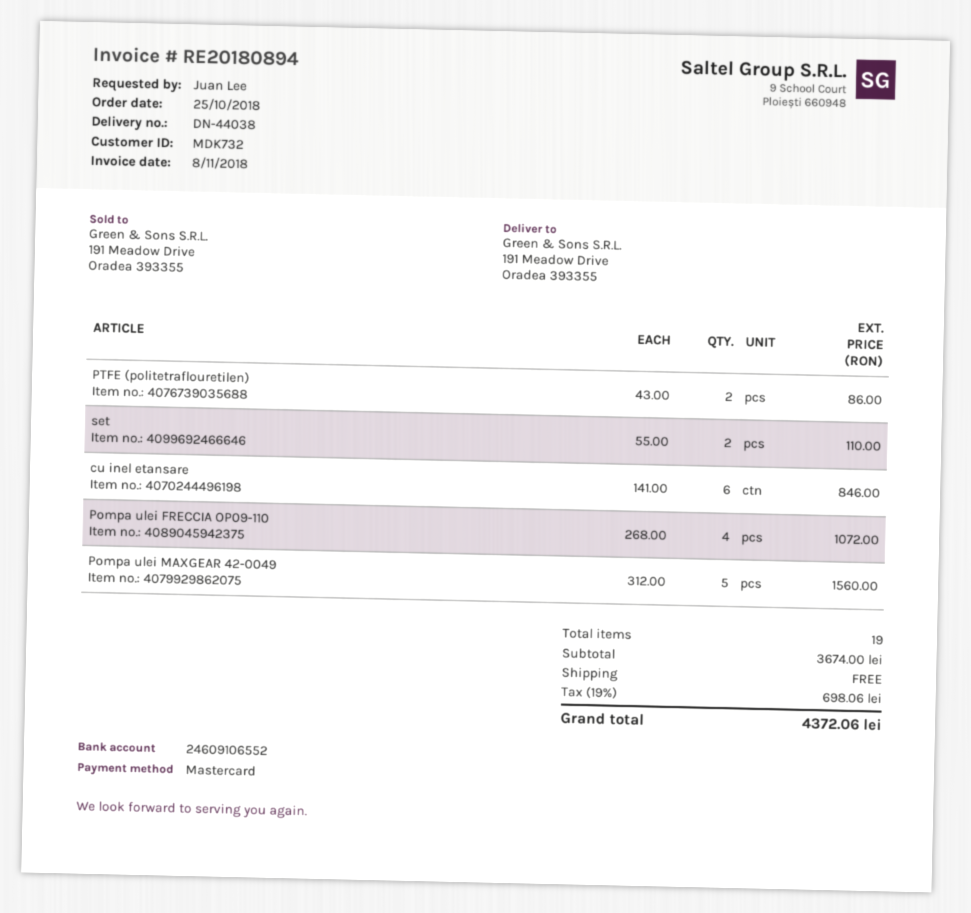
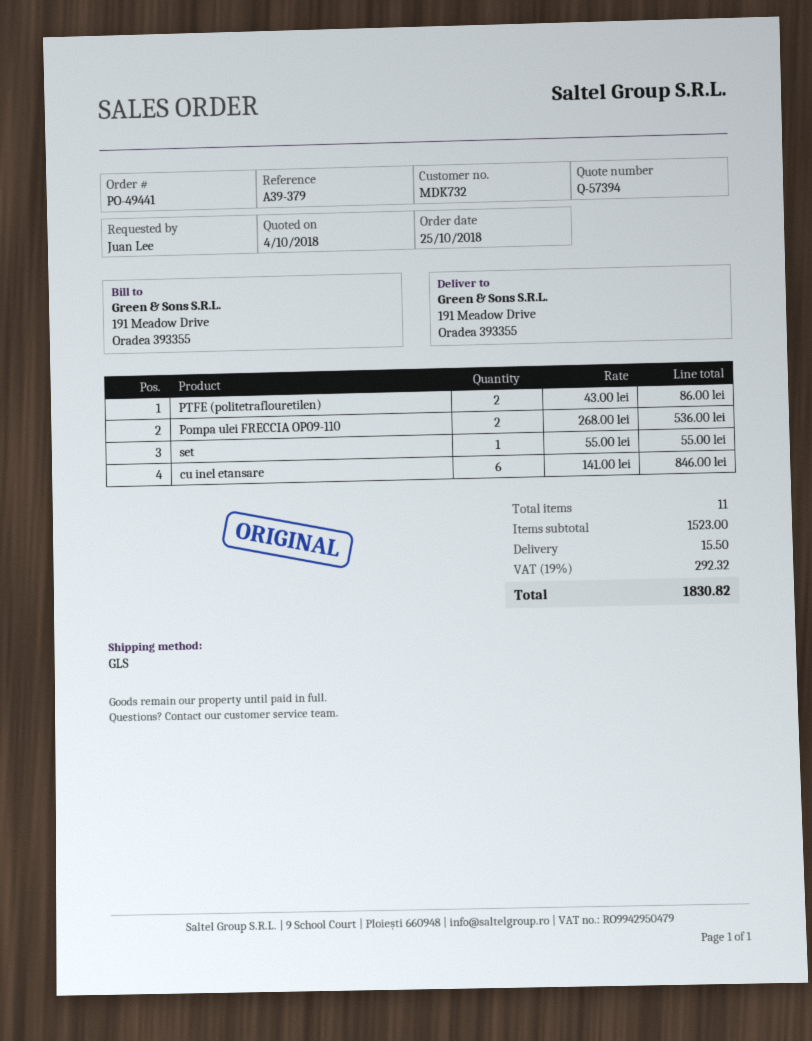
set: 2 x 55.00 = 110.00 -> 1 x 55.00 = 55.00
Pompa ulei FRECCIA OP09-110: 4 x 268.00 = 1072.00 -> 2 x 268.00 = 536.00
Pompa ulei MAXGEAR 42-0049: 5 x 312.00 = 1560.00 -> none
total quantity: 19 -> 11
subtotal: 3674.00 -> 1523.00
shipping: 0.00 -> 15.50
tax: 19% = 698.06 -> 19% = 292.32
total: 4372.06 -> 1830.82

